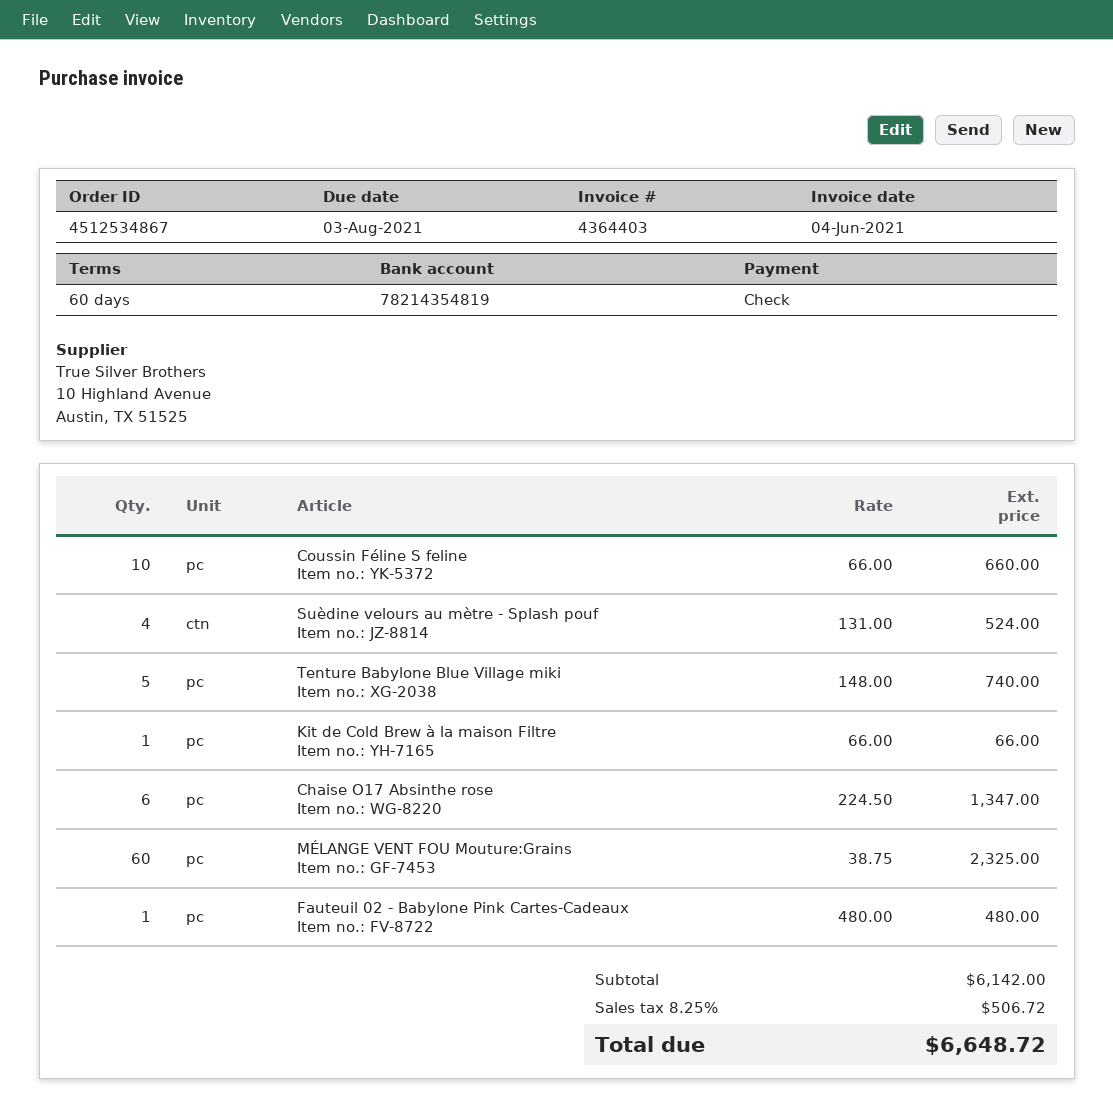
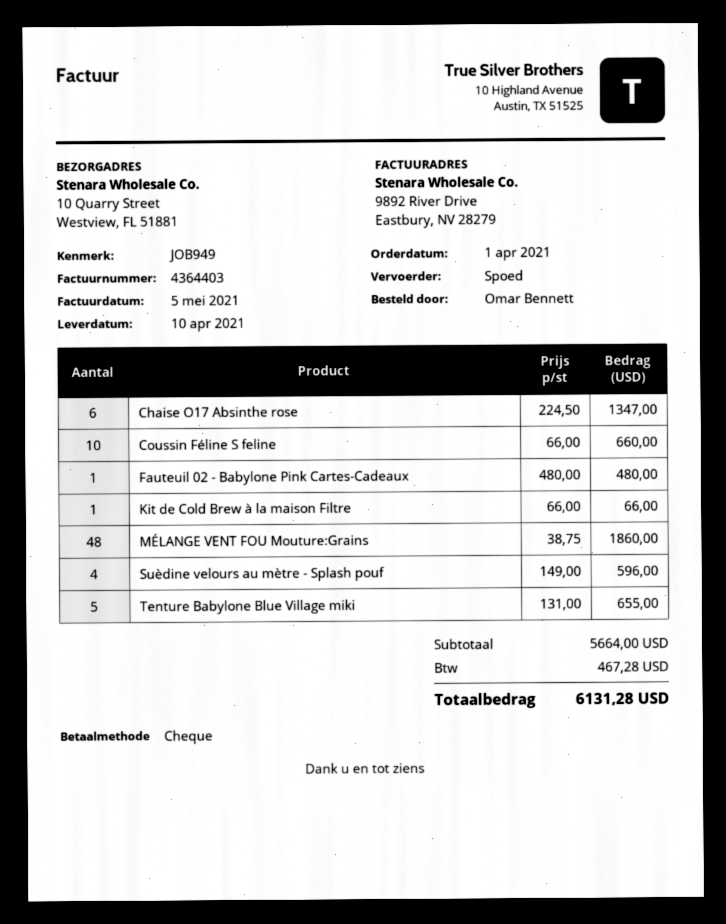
invoice date: 2021-06-04 -> 2021-05-05
Suèdine velours au mètre - Splash pouf: 4 x 131.00 = 524.00 -> 4 x 149.00 = 596.00
Tenture Babylone Blue Village miki: 5 x 148.00 = 740.00 -> 5 x 131.00 = 655.00
MÉLANGE VENT FOU Mouture:Grains: 60 x 38.75 = 2325.00 -> 48 x 38.75 = 1860.00
subtotal: 6142.00 -> 5664.00
tax: 506.72 -> 467.28
total: 6648.72 -> 6131.28

